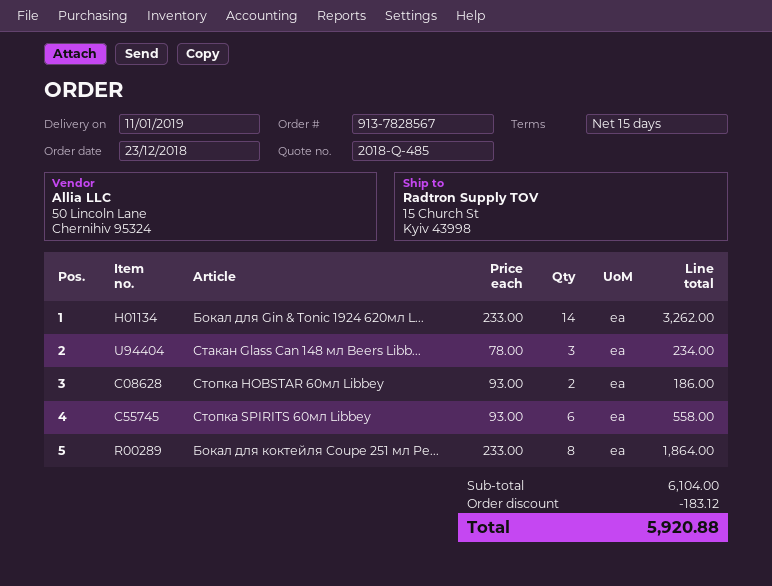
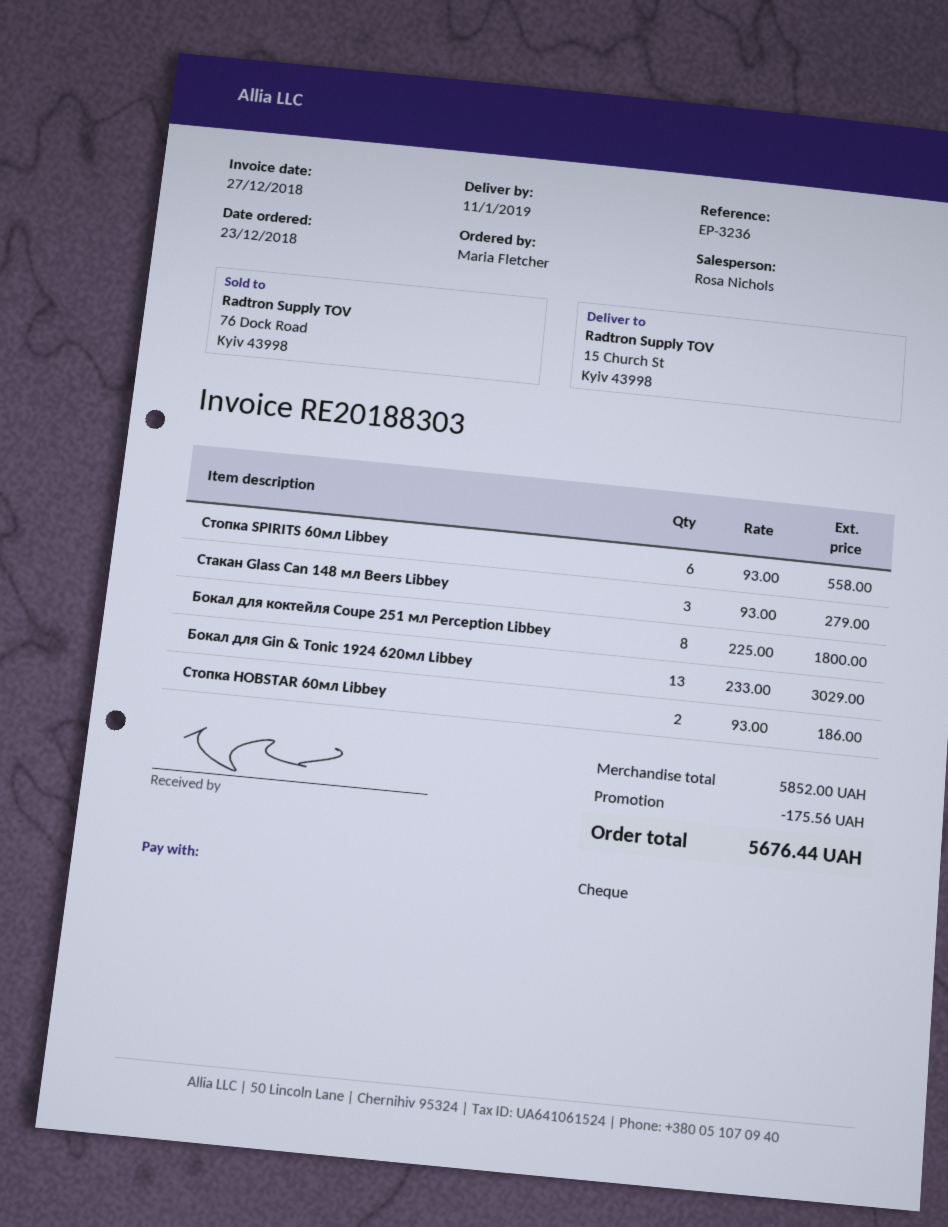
Бокал для Gin & Tonic 1924 620мл L...: 14 x 233.00 = 3262.00 -> 13 x 233.00 = 3029.00
Стакан Glass Can 148 мл Beers Libb...: 3 x 78.00 = 234.00 -> 3 x 93.00 = 279.00
Бокал для коктейля Coupe 251 мл Pe...: 8 x 233.00 = 1864.00 -> 8 x 225.00 = 1800.00
subtotal: 6104.00 -> 5852.00
discount: 183.12 -> 175.56
total: 5920.88 -> 5676.44

